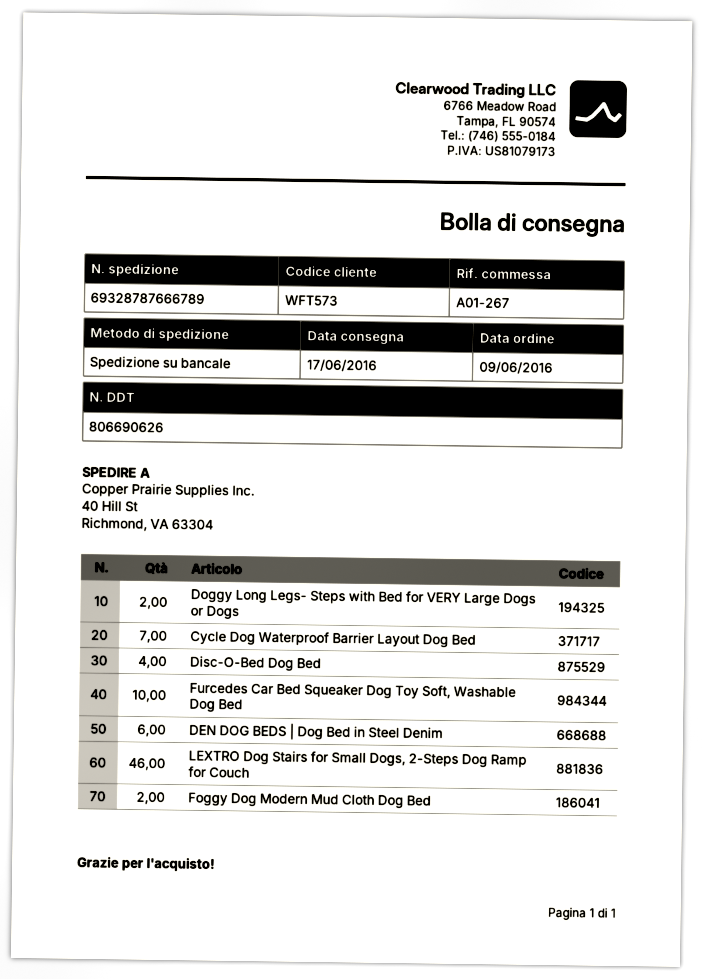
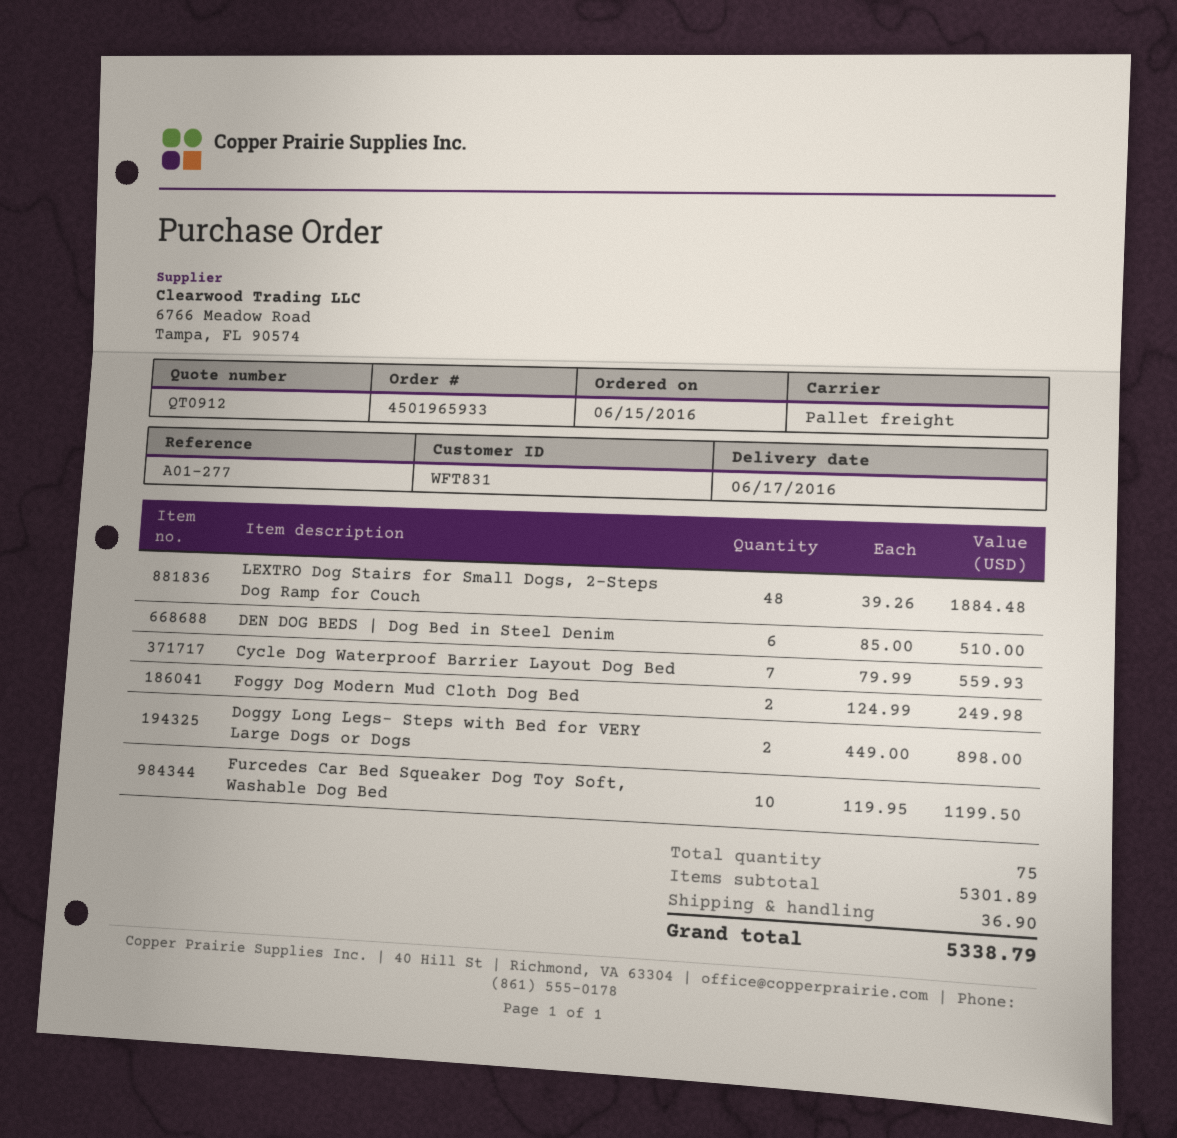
order date: 2016-06-09 -> 2016-06-15
customer number: WFT573 -> WFT831
reference: A01-267 -> A01-277
Disc-O-Bed Dog Bed: 4 -> none
LEXTRO Dog Stairs for Small Dogs, 2-Steps Dog Ramp for Couch: 46 -> 48

